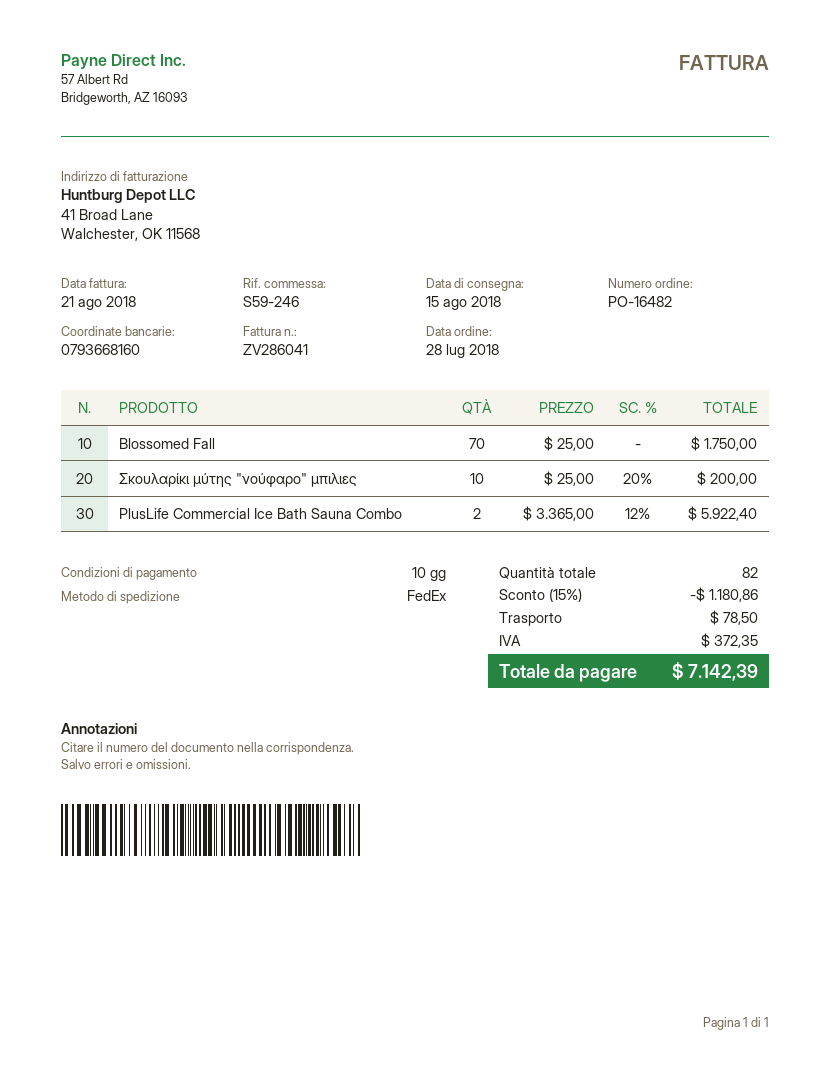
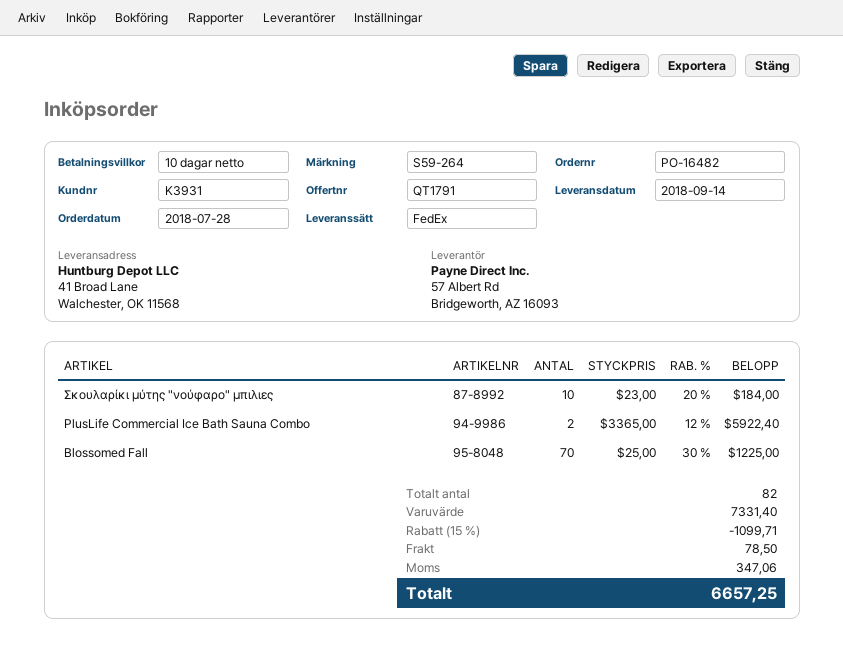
delivery date: 2018-08-15 -> 2018-09-14
reference: S59-246 -> S59-264
Blossomed Fall: 70 x 25.00 = 1750.00 -> 70 x 25.00 - 30% = 1225.00
Σκουλαρίκι μύτης "νούφαρο" μπιλιες: 10 x 25.00 - 20% = 200.00 -> 10 x 23.00 - 20% = 184.00
discount: 15% = 1180.86 -> 15% = 1099.71
tax: 372.35 -> 347.06
total: 7142.39 -> 6657.25

